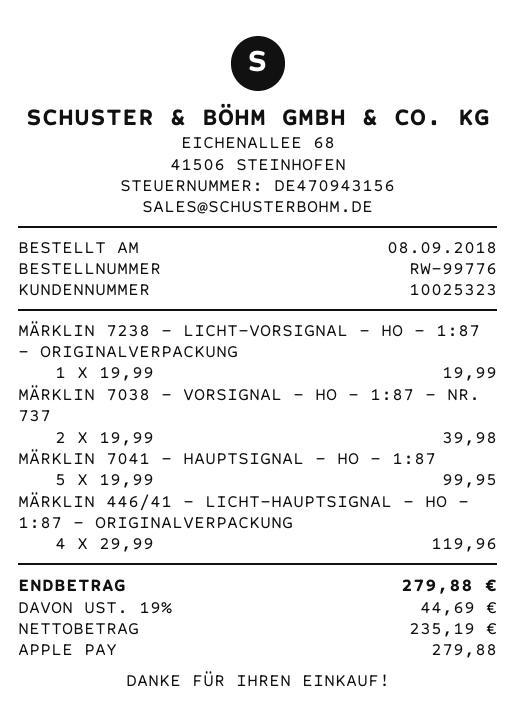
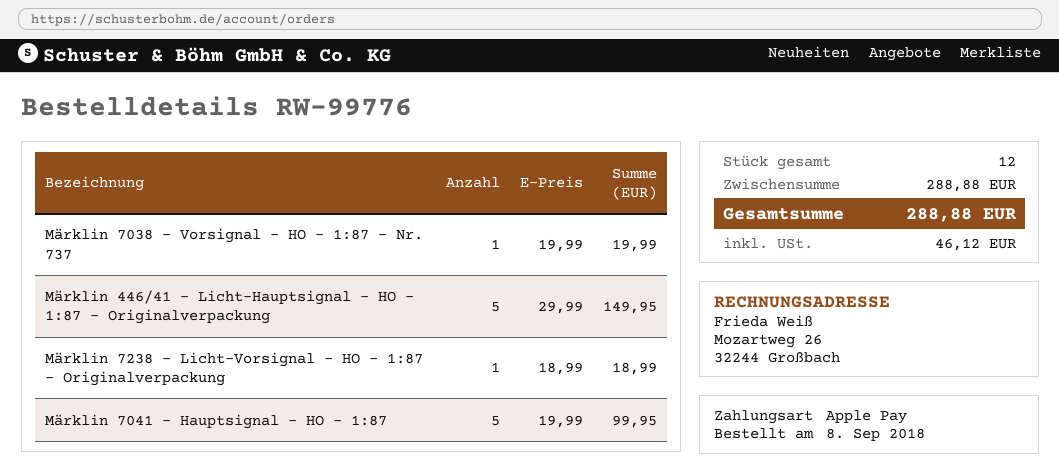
MÄRKLIN 7238 - LICHT-VORSIGNAL - HO - 1:87 - ORIGINALVERPACKUNG: 1 x 19.99 = 19.99 -> 1 x 18.99 = 18.99
MÄRKLIN 7038 - VORSIGNAL - HO - 1:87 - NR. 737: 2 x 19.99 = 39.98 -> 1 x 19.99 = 19.99
MÄRKLIN 446/41 - LICHT-HAUPTSIGNAL - HO - 1:87 - ORIGINALVERPACKUNG: 4 x 29.99 = 119.96 -> 5 x 29.99 = 149.95
tax: 44.69 -> 46.12
total: 279.88 -> 288.88

